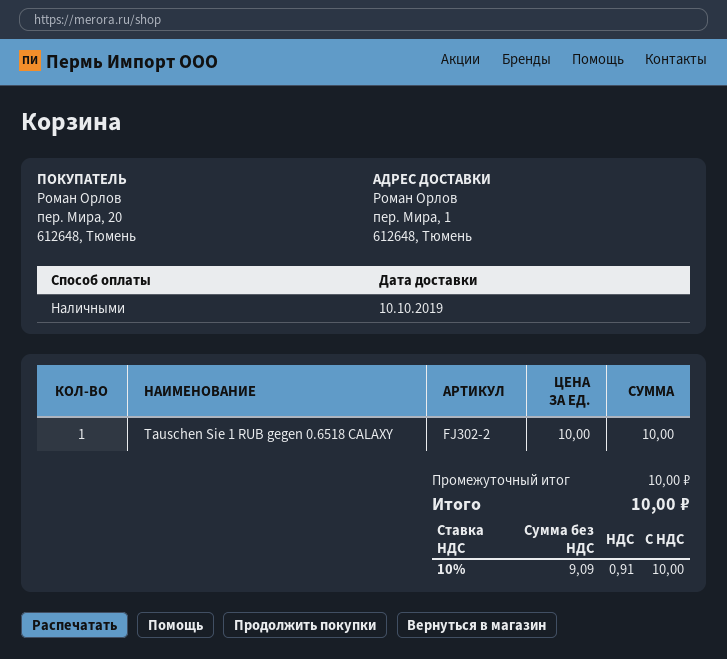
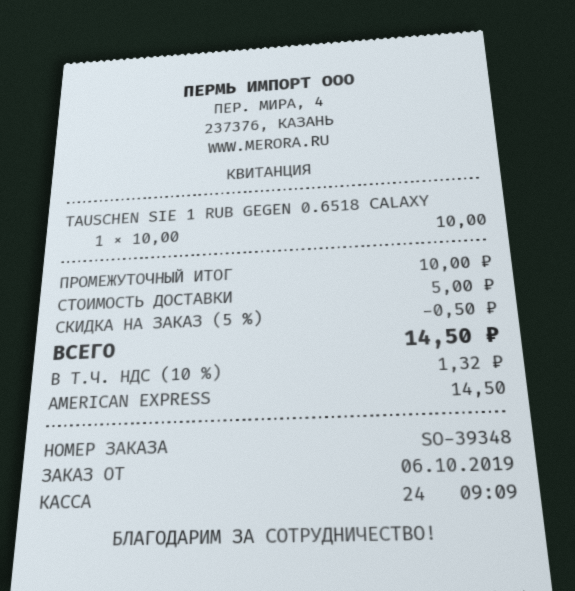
payment method: cash -> American Express
discount: none -> 5% = 0.50
shipping: none -> 5.00
tax: 10% = 0.91 -> 10% = 1.32
total: 10.00 -> 14.50

